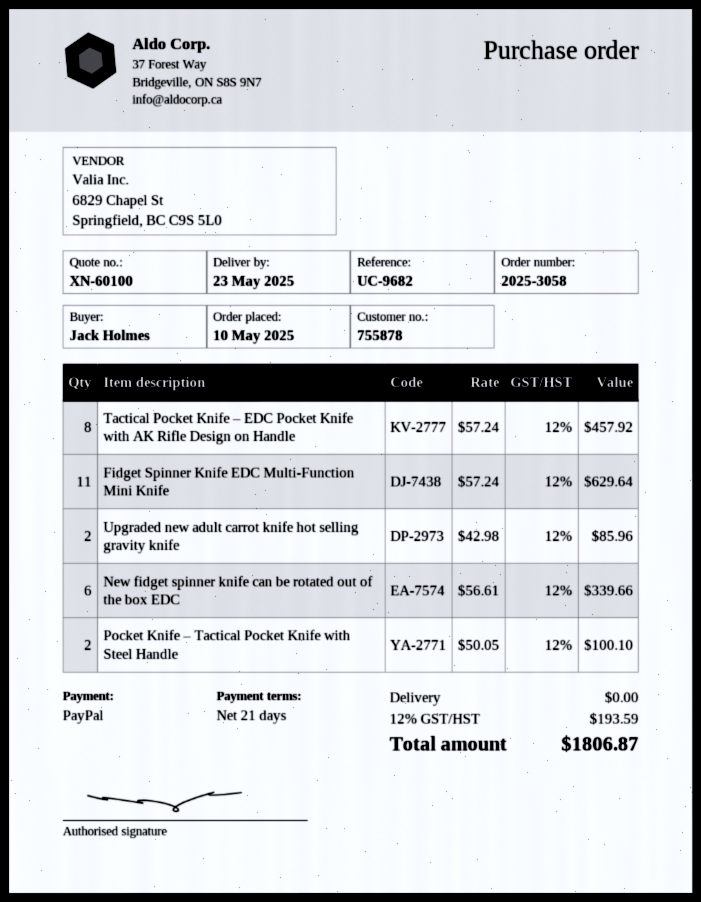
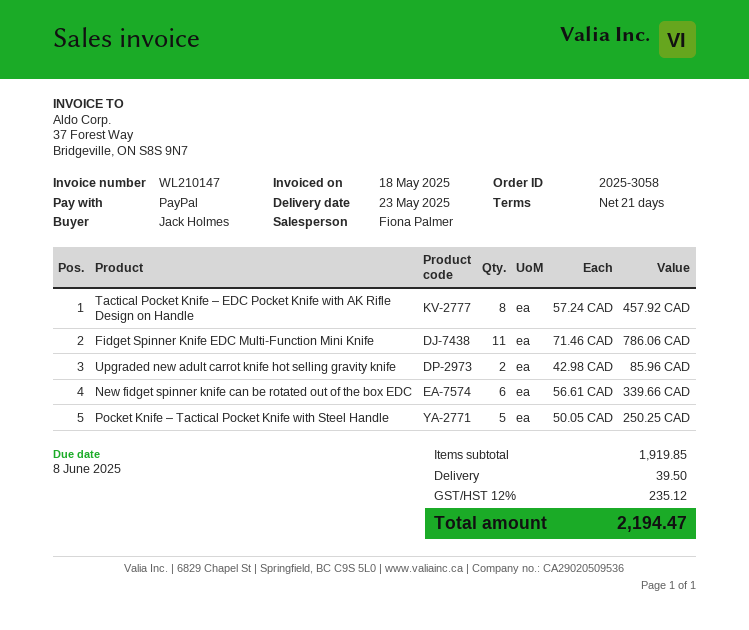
Fidget Spinner Knife EDC Multi-Function Mini Knife: 11 x 57.24 = 629.64 -> 11 x 71.46 = 786.06
Pocket Knife – Tactical Pocket Knife with Steel Handle: 2 x 50.05 = 100.10 -> 5 x 50.05 = 250.25
shipping: 0.00 -> 39.50
tax: 12% = 193.59 -> 12% = 235.12
total: 1806.87 -> 2194.47

